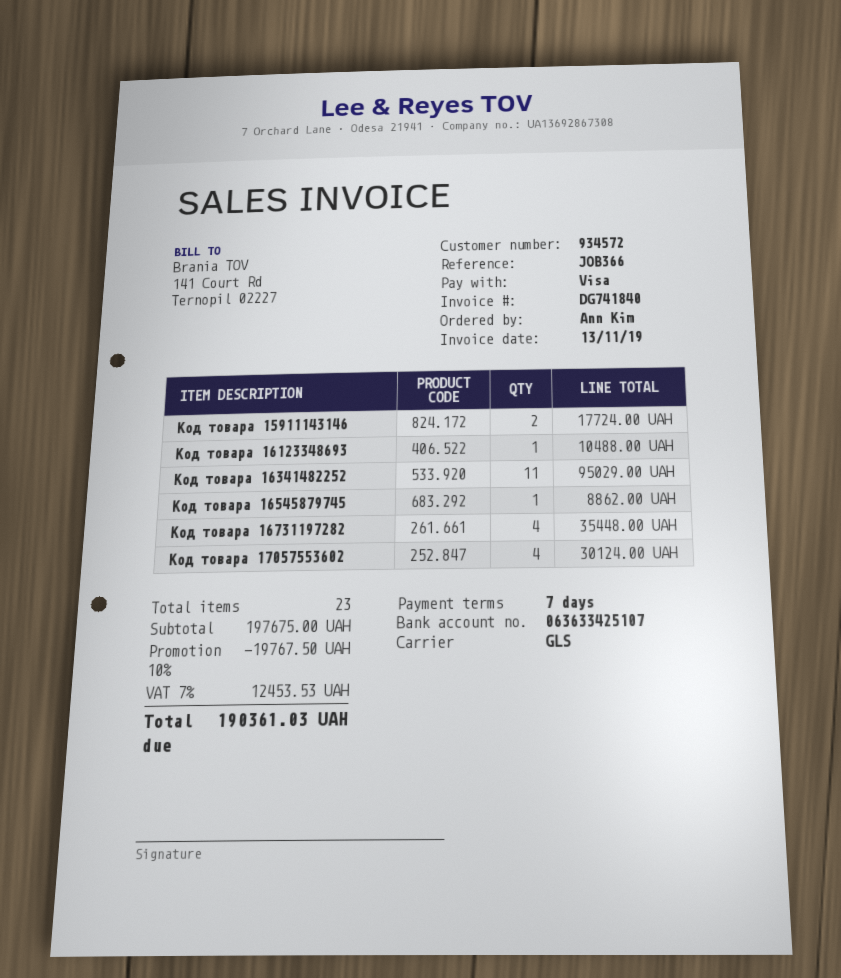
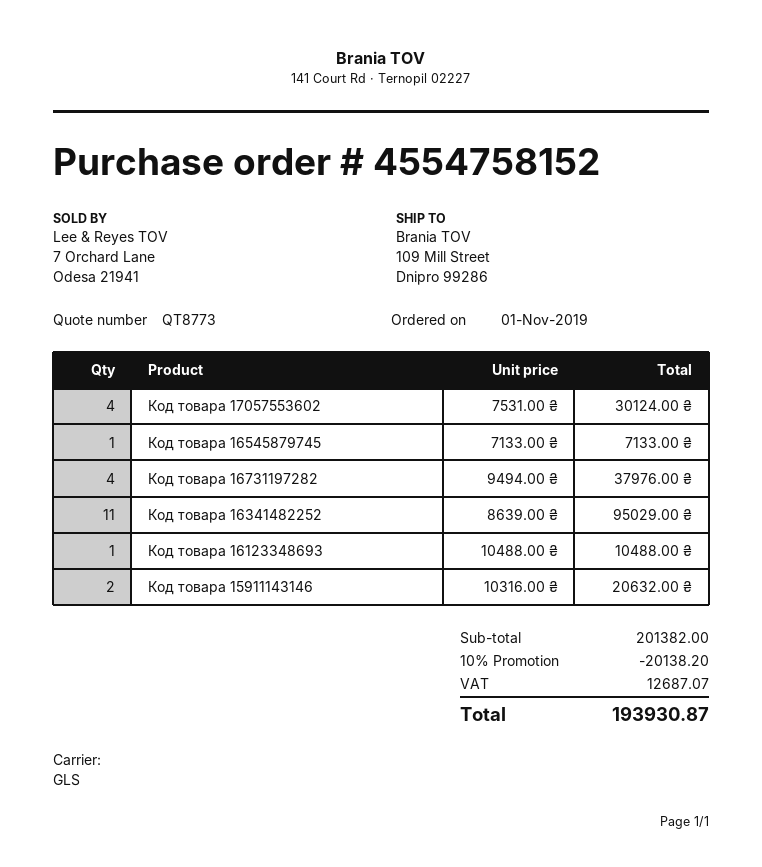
Код товара 15911143146: 2 for 17724.00 -> 2 for 20632.00
Код товара 16545879745: 1 for 8862.00 -> 1 for 7133.00
Код товара 16731197282: 4 for 35448.00 -> 4 for 37976.00
subtotal: 197675.00 -> 201382.00
discount: 10% = 19767.50 -> 10% = 20138.20
tax: 12453.53 -> 12687.07
total: 190361.03 -> 193930.87

